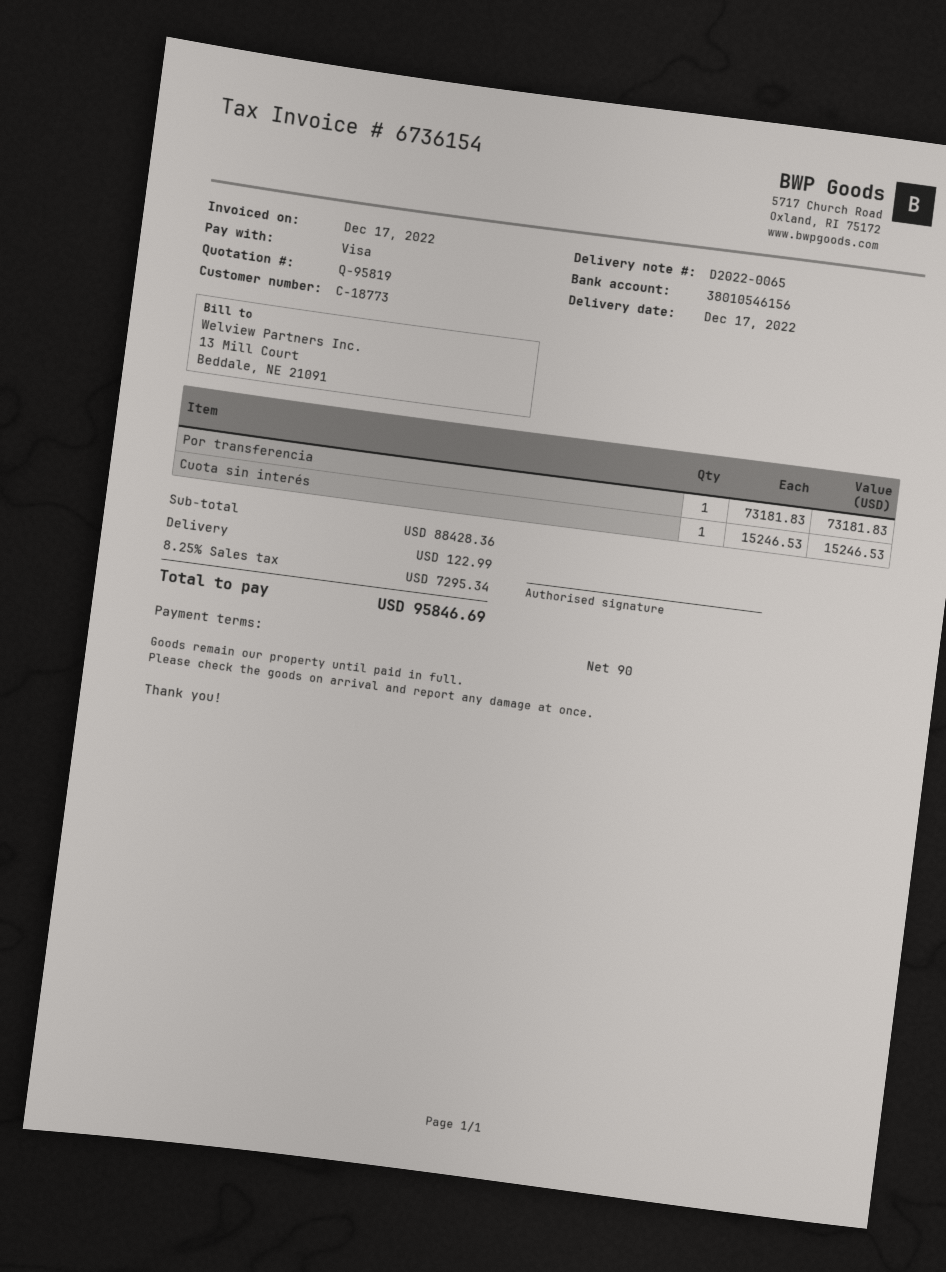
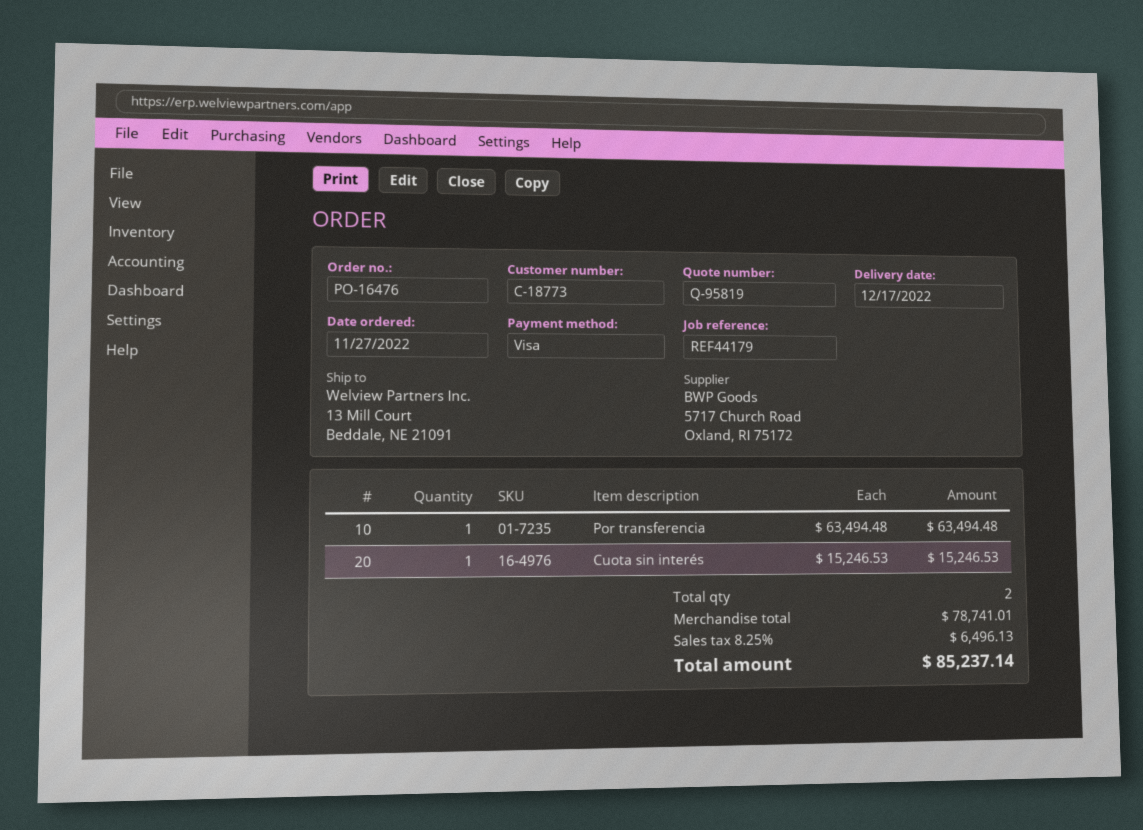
Por transferencia: 1 x 73181.83 = 73181.83 -> 1 x 63494.48 = 63494.48
subtotal: 88428.36 -> 78741.01
shipping: 122.99 -> none
tax: 8.25% = 7295.34 -> 8.25% = 6496.13
total: 95846.69 -> 85237.14

